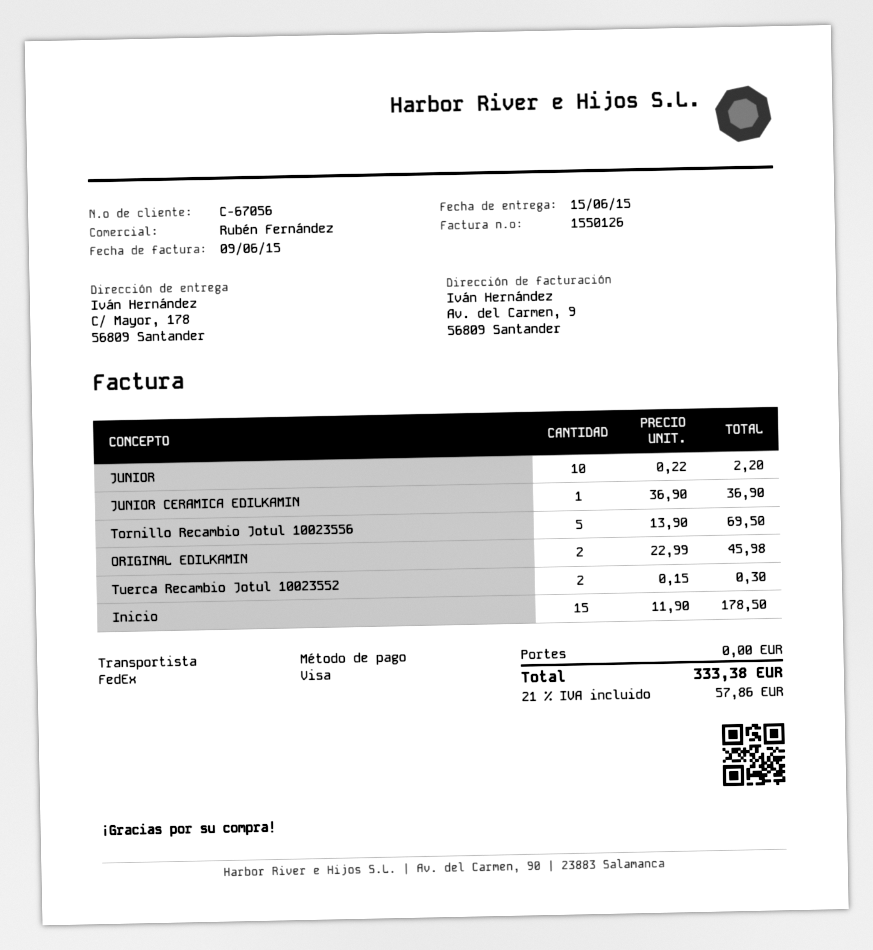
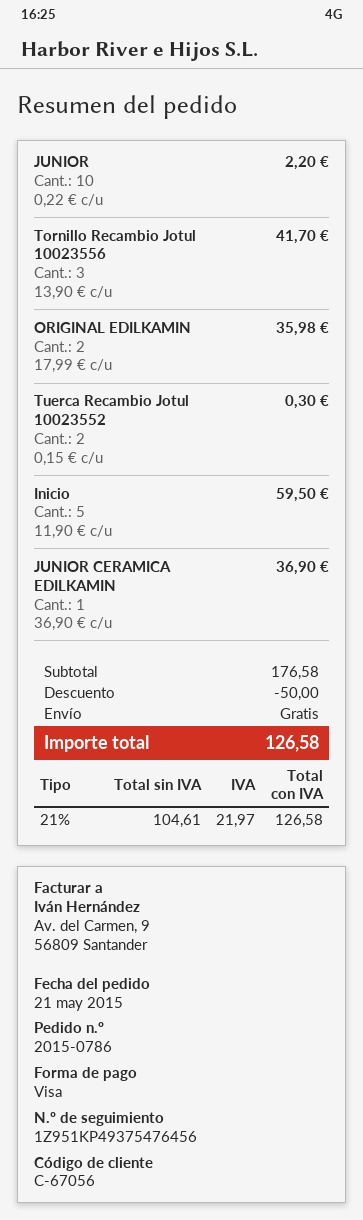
Tornillo Recambio Jotul 10023556: 5 x 13.90 = 69.50 -> 3 x 13.90 = 41.70
ORIGINAL EDILKAMIN: 2 x 22.99 = 45.98 -> 2 x 17.99 = 35.98
Inicio: 15 x 11.90 = 178.50 -> 5 x 11.90 = 59.50
discount: none -> 50.00
tax: 21% = 57.86 -> 21% = 21.97
total: 333.38 -> 126.58

